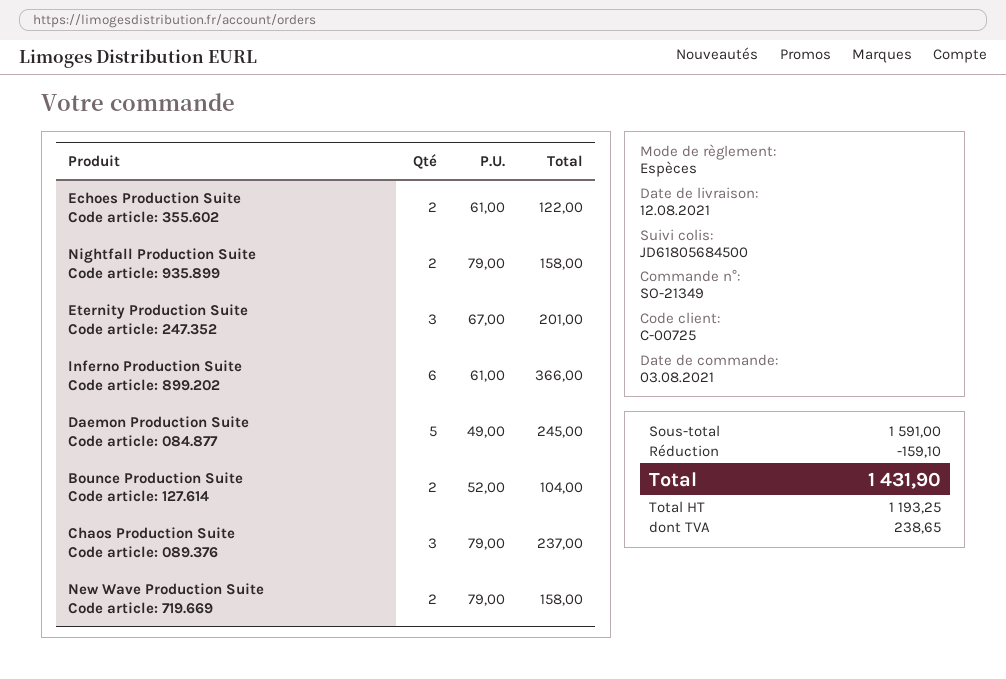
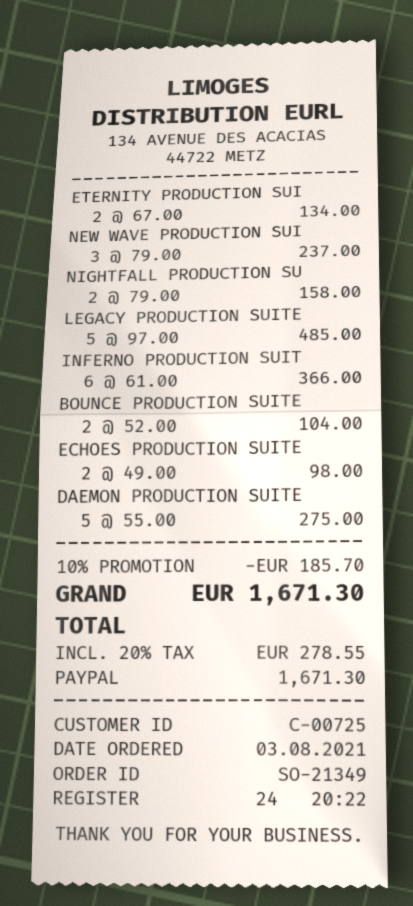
payment method: cash -> PayPal
Echoes Production Suite: 2 x 61.00 = 122.00 -> 2 x 49.00 = 98.00
Eternity Production Suite: 3 x 67.00 = 201.00 -> 2 x 67.00 = 134.00
Daemon Production Suite: 5 x 49.00 = 245.00 -> 5 x 55.00 = 275.00
Chaos Production Suite: 3 x 79.00 = 237.00 -> none
New Wave Production Suite: 2 x 79.00 = 158.00 -> 3 x 79.00 = 237.00
LEGACY PRODUCTION SUITE: none -> 5 x 97.00 = 485.00
discount: 159.10 -> 185.70
tax: 238.65 -> 278.55
total: 1431.90 -> 1671.30

